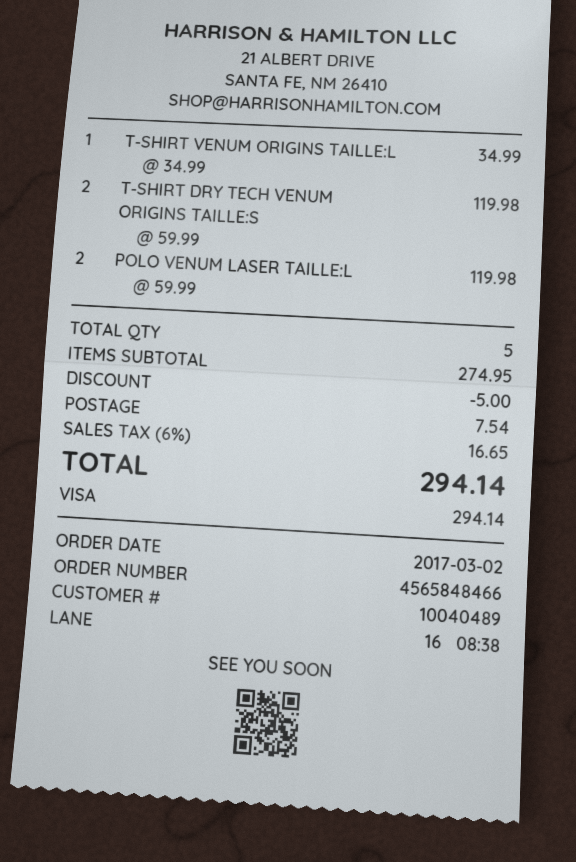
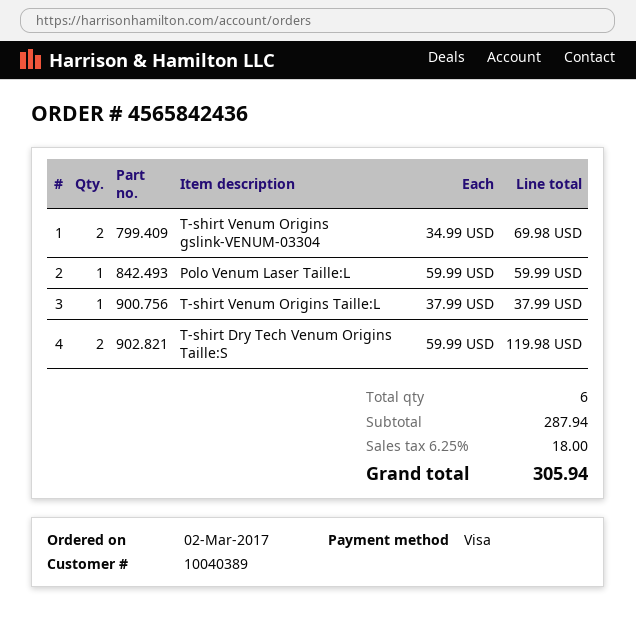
order number: 4565848466 -> 4565842436
customer number: 10040489 -> 10040389
T-SHIRT VENUM ORIGINS TAILLE:L: 1 x 34.99 = 34.99 -> 1 x 37.99 = 37.99
POLO VENUM LASER TAILLE:L: 2 x 59.99 = 119.98 -> 1 x 59.99 = 59.99
T-shirt Venum Origins gslink-VENUM-03304: none -> 2 x 34.99 = 69.98
total quantity: 5 -> 6
subtotal: 274.95 -> 287.94
discount: 5.00 -> none
shipping: 7.54 -> none
tax: 6% = 16.65 -> 6.25% = 18.00
total: 294.14 -> 305.94

